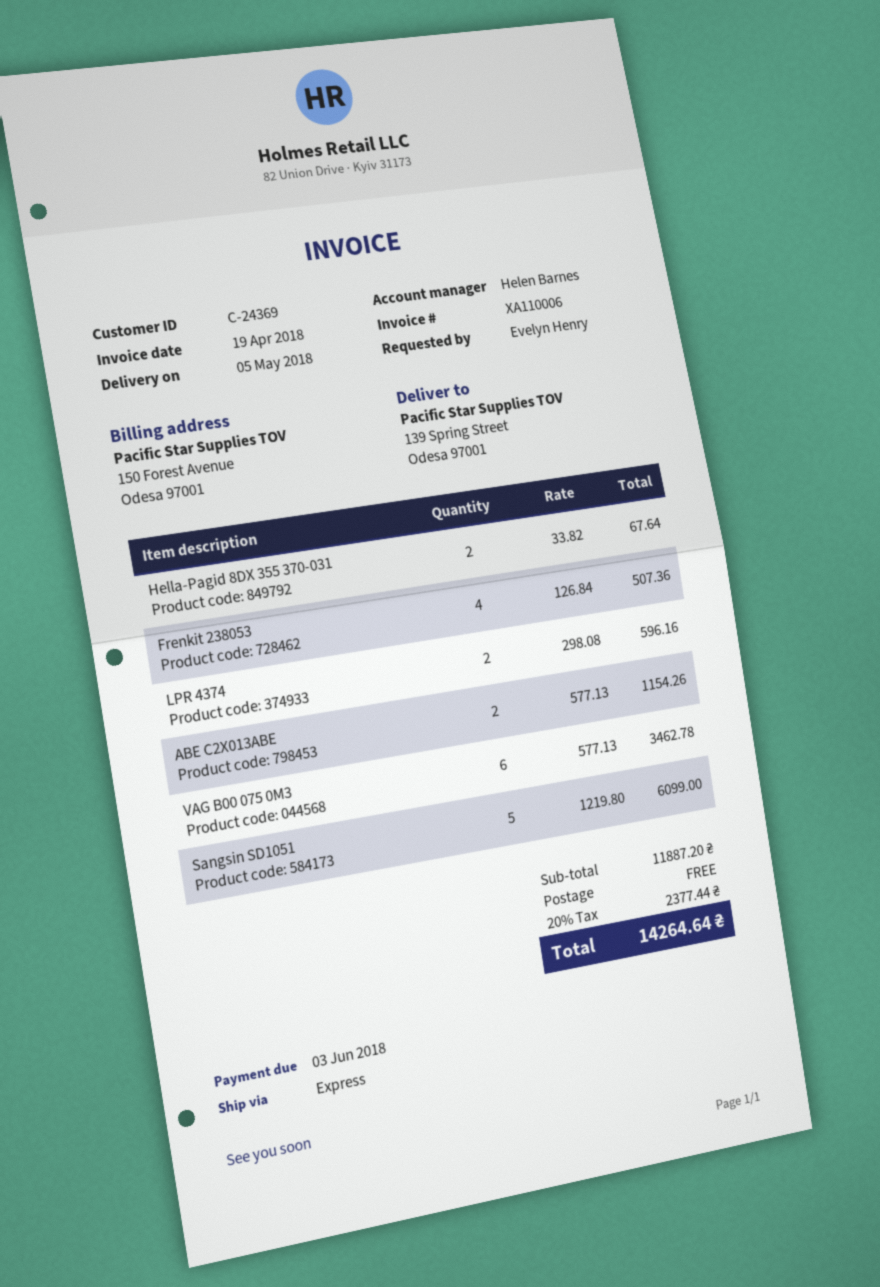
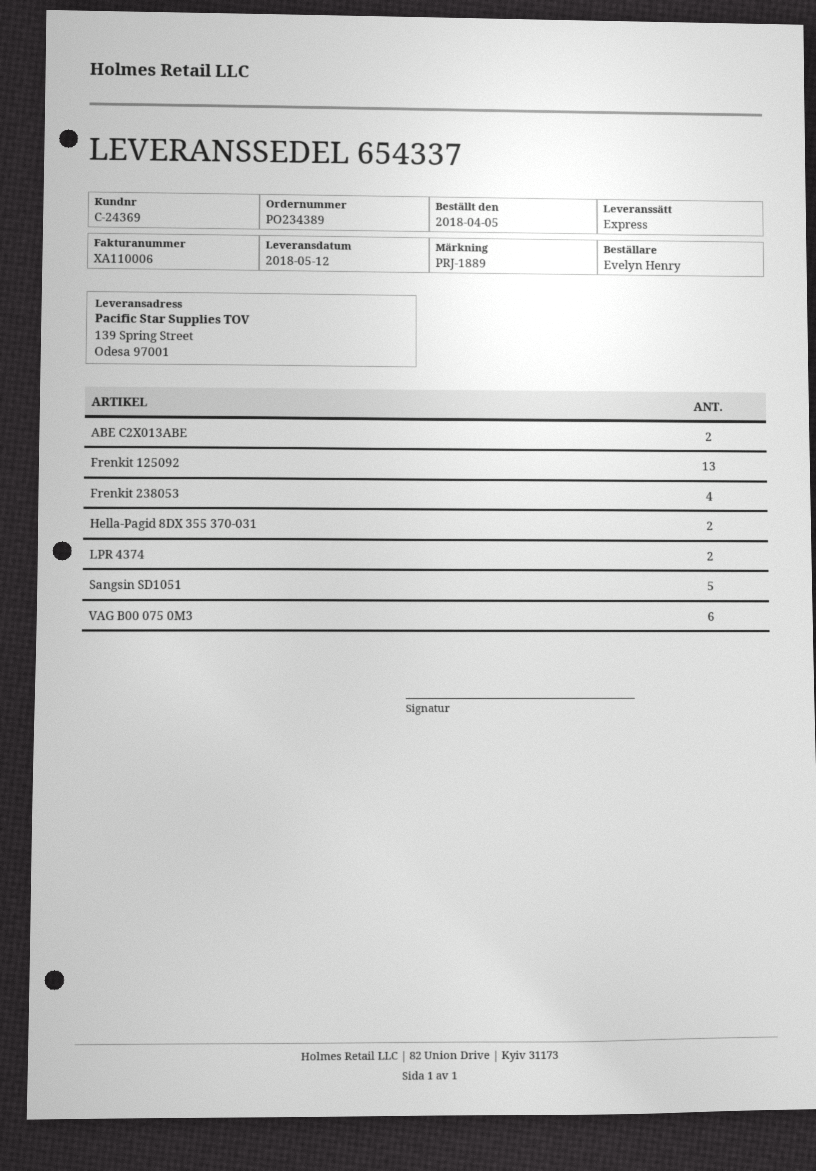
delivery date: 2018-05-05 -> 2018-05-12
Frenkit 125092: none -> 13

